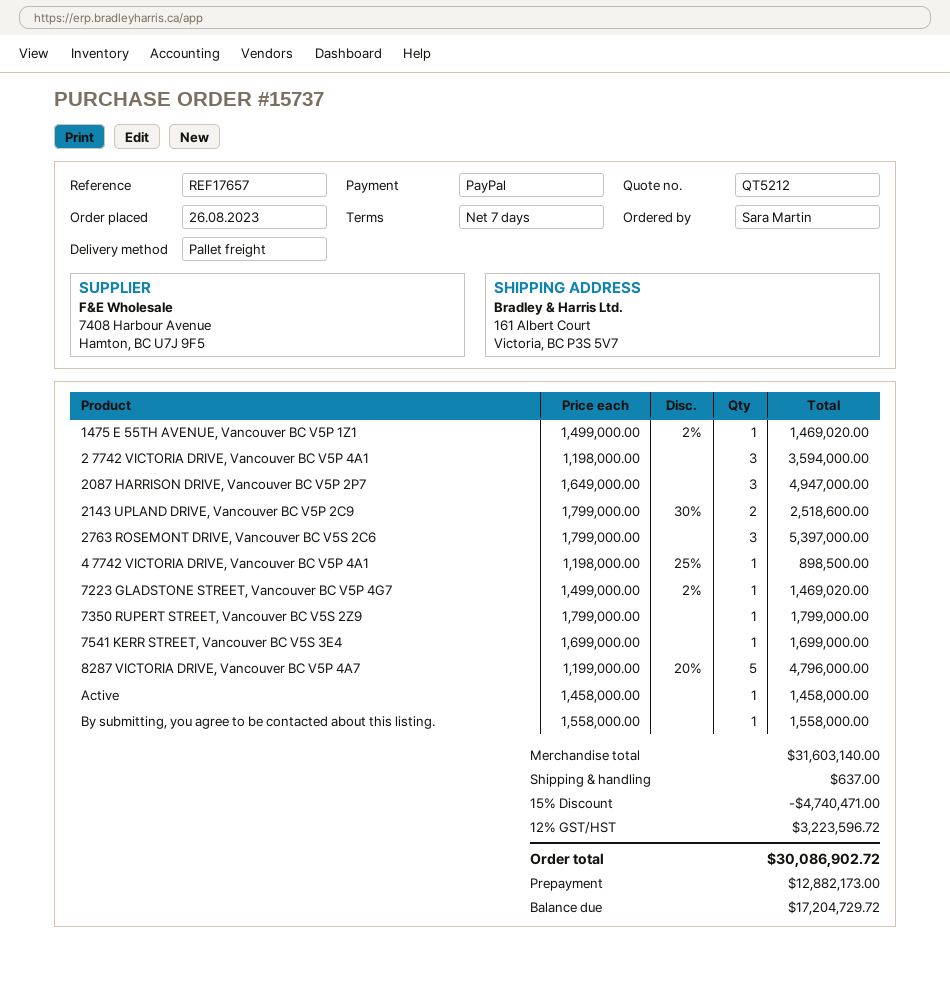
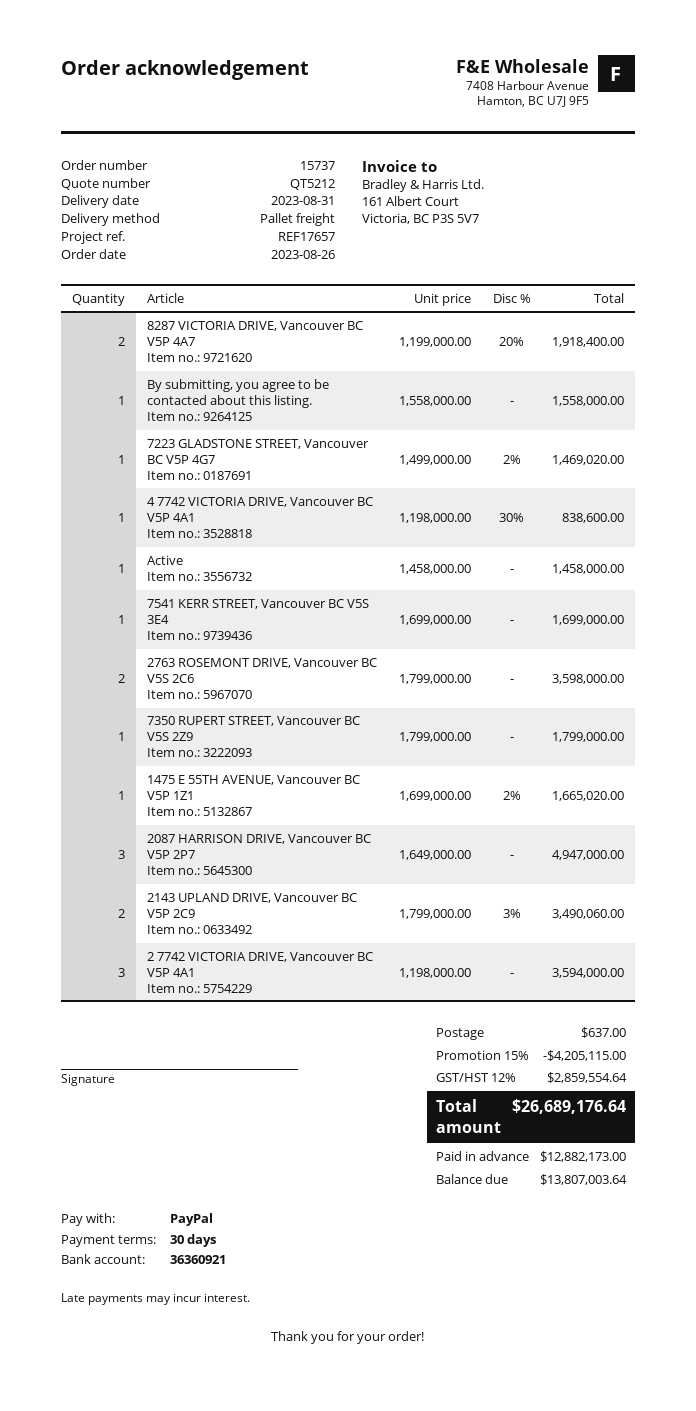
payment terms: 7 days -> 30 days
1475 E 55TH AVENUE, Vancouver BC V5P 1Z1: 1 x 1499000.00 - 2% = 1469020.00 -> 1 x 1699000.00 - 2% = 1665020.00
2143 UPLAND DRIVE, Vancouver BC V5P 2C9: 2 x 1799000.00 - 30% = 2518600.00 -> 2 x 1799000.00 - 3% = 3490060.00
2763 ROSEMONT DRIVE, Vancouver BC V5S 2C6: 3 x 1799000.00 = 5397000.00 -> 2 x 1799000.00 = 3598000.00
4 7742 VICTORIA DRIVE, Vancouver BC V5P 4A1: 1 x 1198000.00 - 25% = 898500.00 -> 1 x 1198000.00 - 30% = 838600.00
8287 VICTORIA DRIVE, Vancouver BC V5P 4A7: 5 x 1199000.00 - 20% = 4796000.00 -> 2 x 1199000.00 - 20% = 1918400.00
discount: 15% = 4740471.00 -> 15% = 4205115.00
tax: 12% = 3223596.72 -> 12% = 2859554.64
total: 30086902.72 -> 26689176.64
balance: 17204729.72 -> 13807003.64

